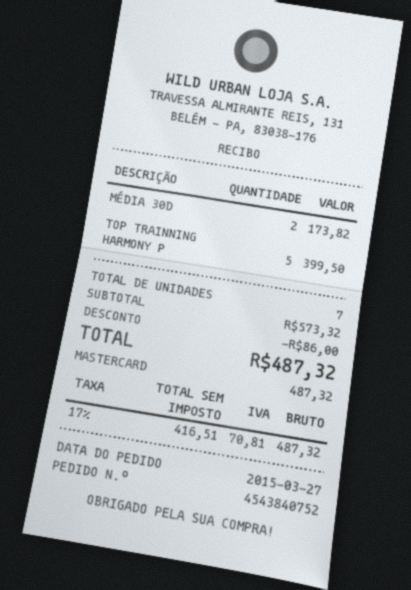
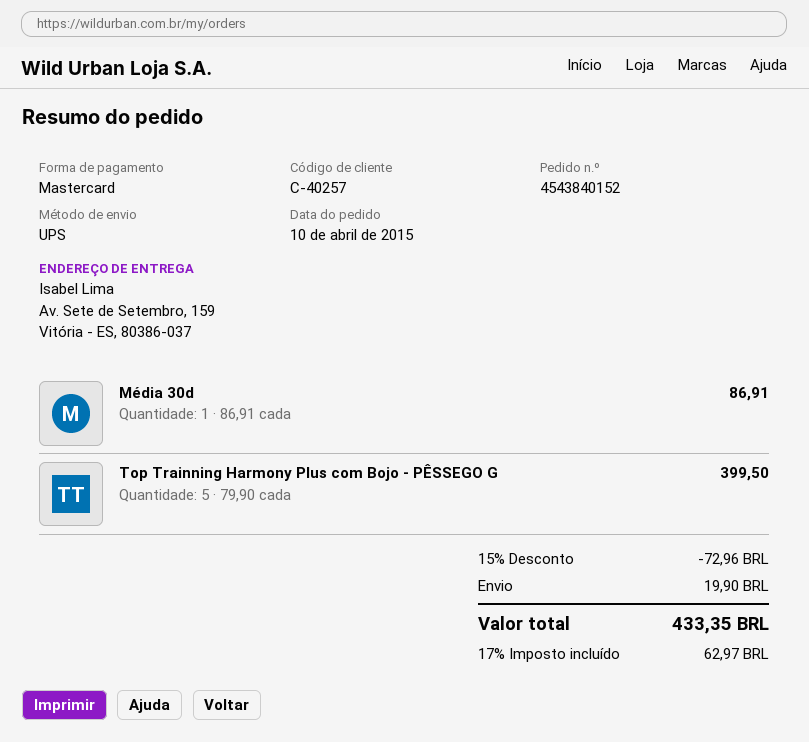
order number: 4543840752 -> 4543840152
order date: 2015-03-27 -> 2015-04-10
MÉDIA 30D: 2 for 173.82 -> 1 for 86.91
discount: 86.00 -> 72.96
shipping: none -> 19.90
tax: 17% = 70.81 -> 17% = 62.97
total: 487.32 -> 433.35

